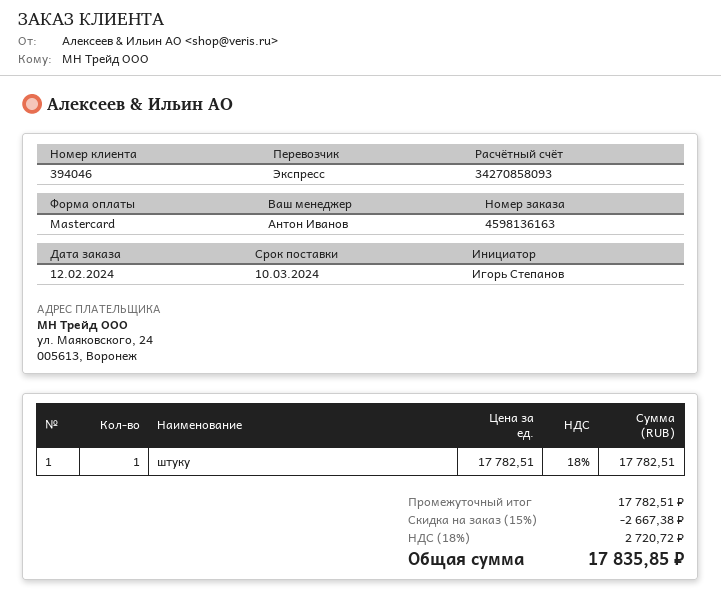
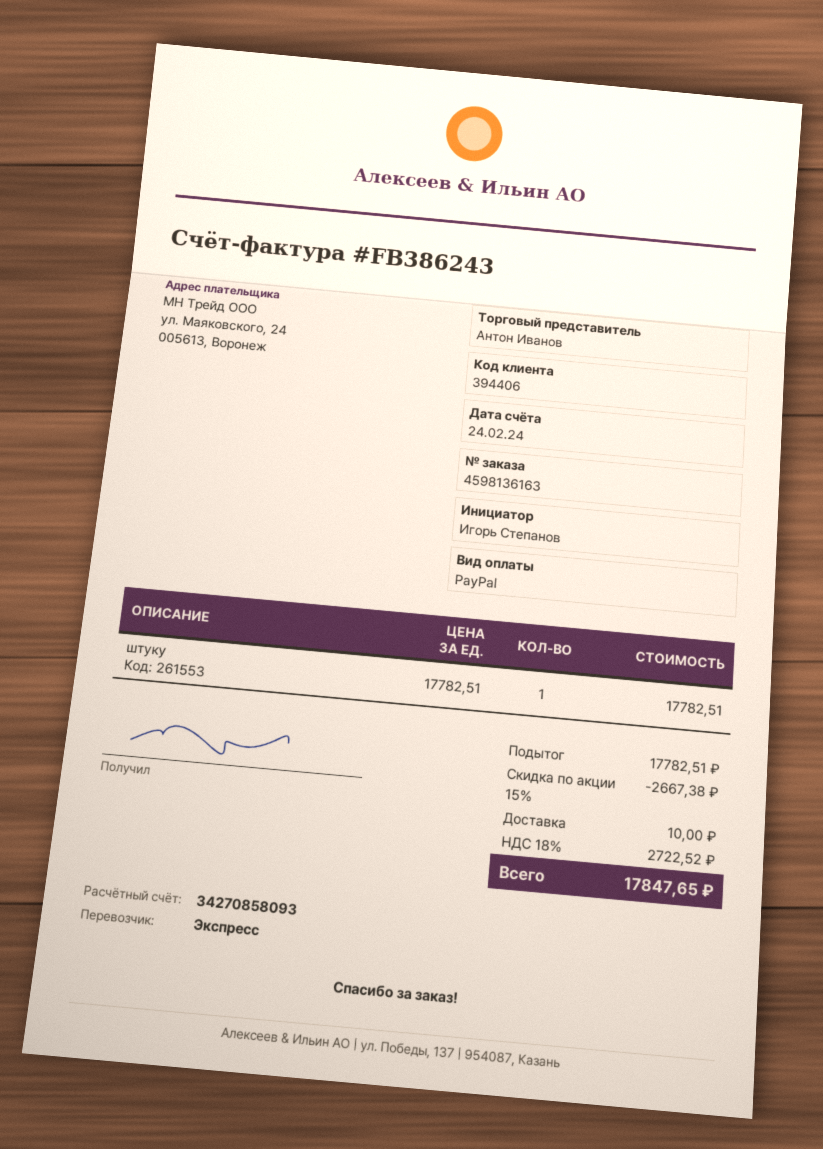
customer number: 394046 -> 394406
payment method: Mastercard -> PayPal
shipping: none -> 10.00
tax: 18% = 2720.72 -> 18% = 2722.52
total: 17835.85 -> 17847.65

